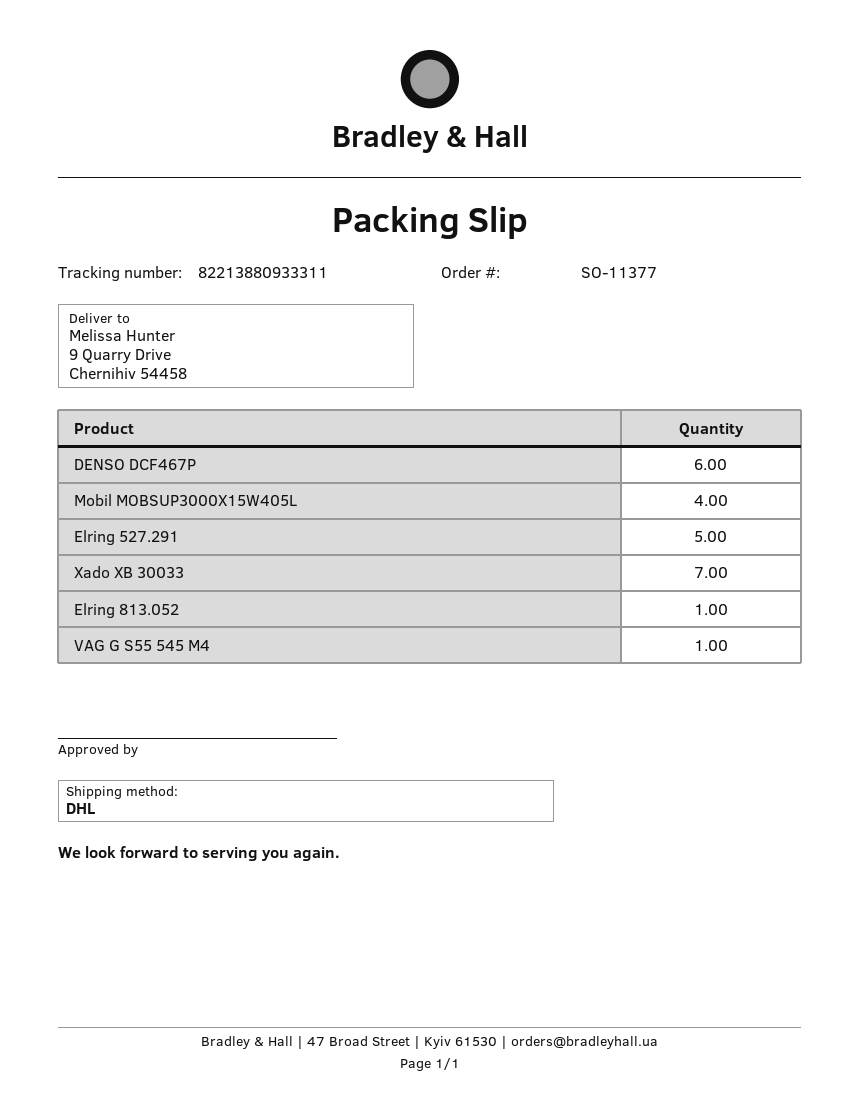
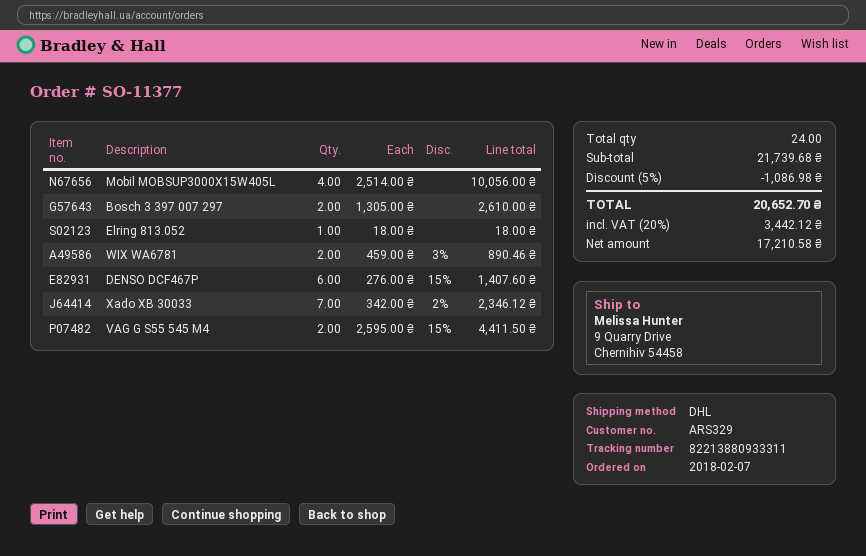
Elring 527.291: 5 -> none
VAG G S55 545 M4: 1 -> 2
Bosch 3 397 007 297: none -> 2
WIX WA6781: none -> 2

